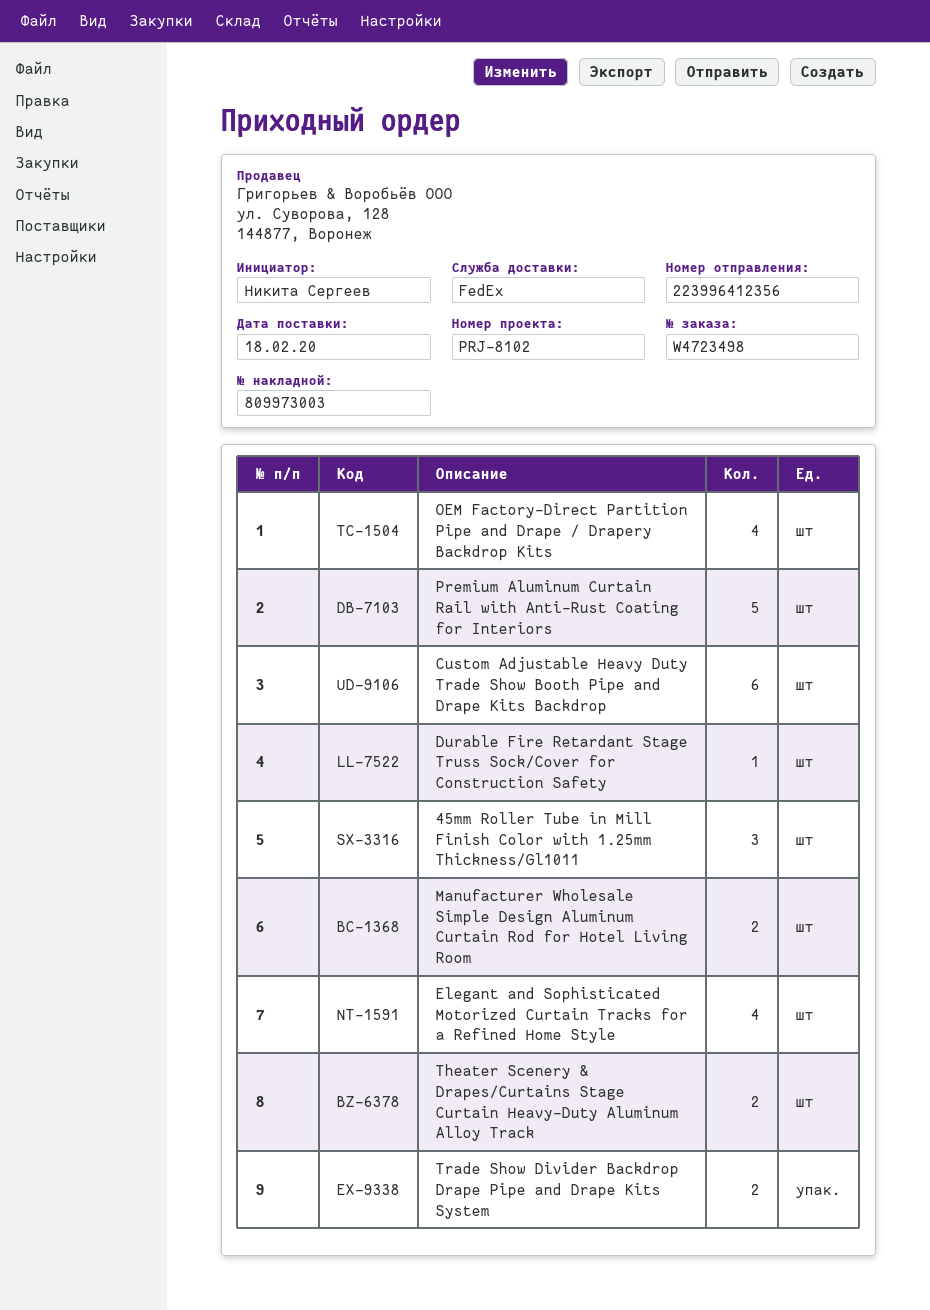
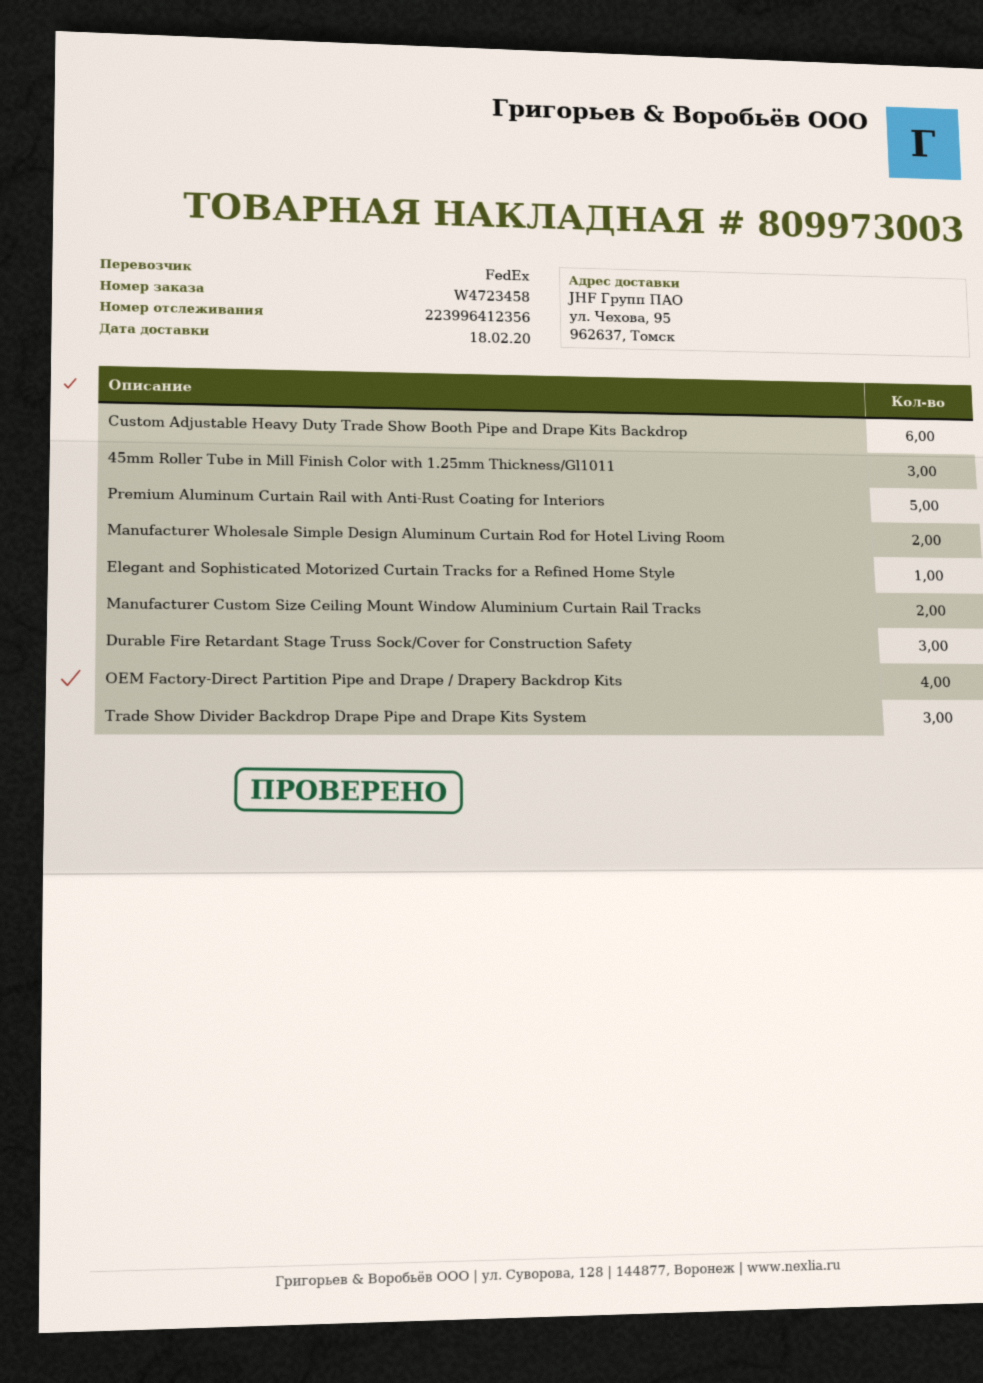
order number: W4723498 -> W4723458
Durable Fire Retardant Stage Truss Sock/Cover for Construction Safety: 1 -> 3
Elegant and Sophisticated Motorized Curtain Tracks for a Refined Home Style: 4 -> 1
Theater Scenery & Drapes/Curtains Stage Curtain Heavy-Duty Aluminum Alloy Track: 2 -> none
Trade Show Divider Backdrop Drape Pipe and Drape Kits System: 2 -> 3
Manufacturer Custom Size Ceiling Mount Window Aluminium Curtain Rail Tracks: none -> 2

